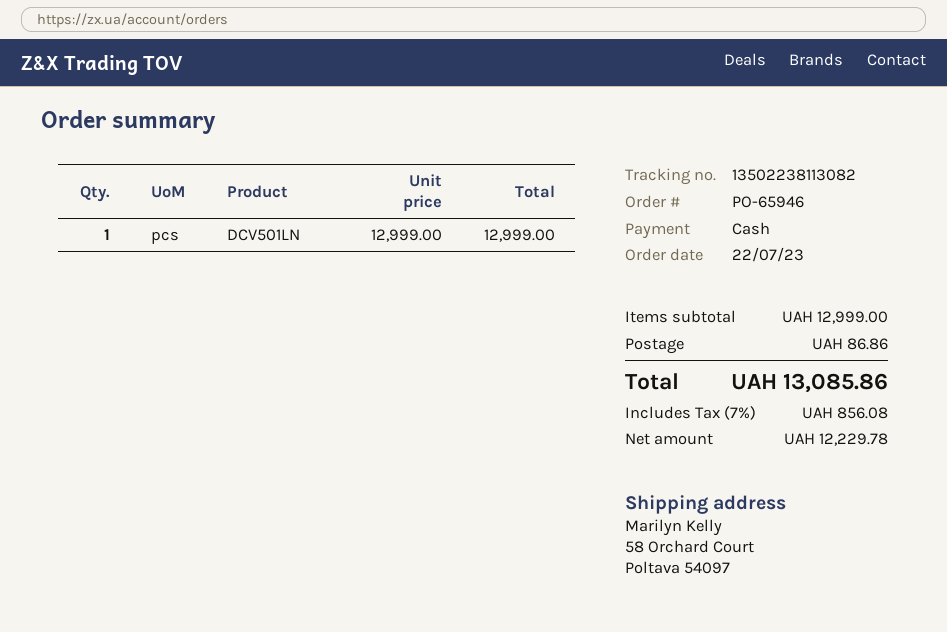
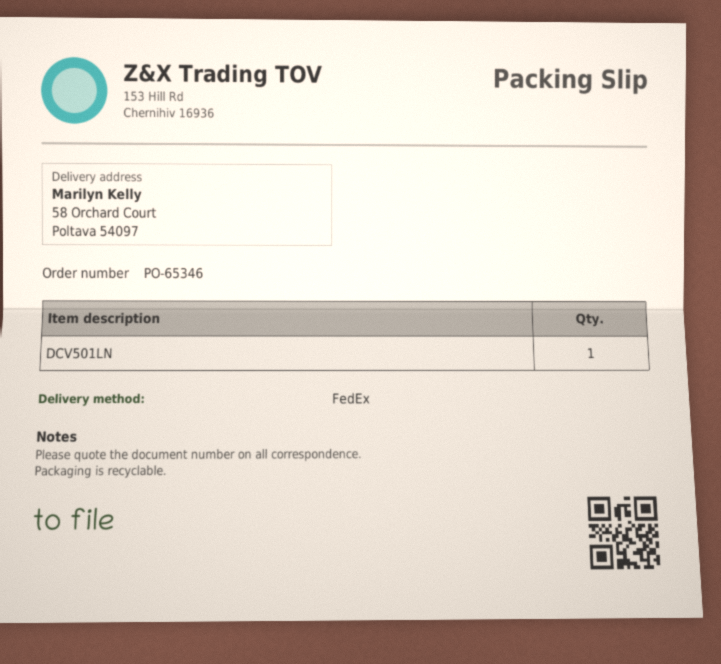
order number: PO-65946 -> PO-65346

